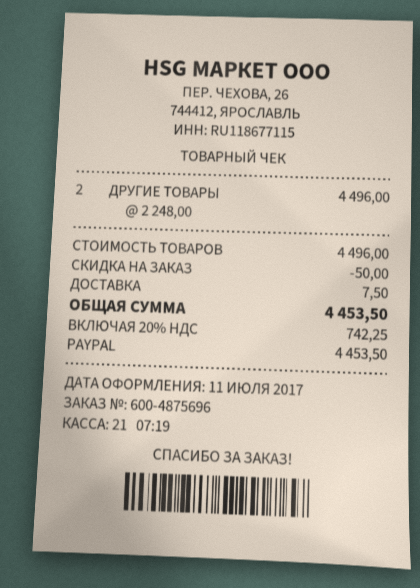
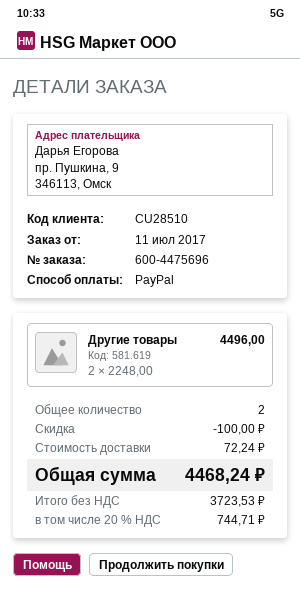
order number: 600-4875696 -> 600-4475696
discount: 50.00 -> 100.00
shipping: 7.50 -> 72.24
tax: 20% = 742.25 -> 20% = 744.71
total: 4453.50 -> 4468.24

